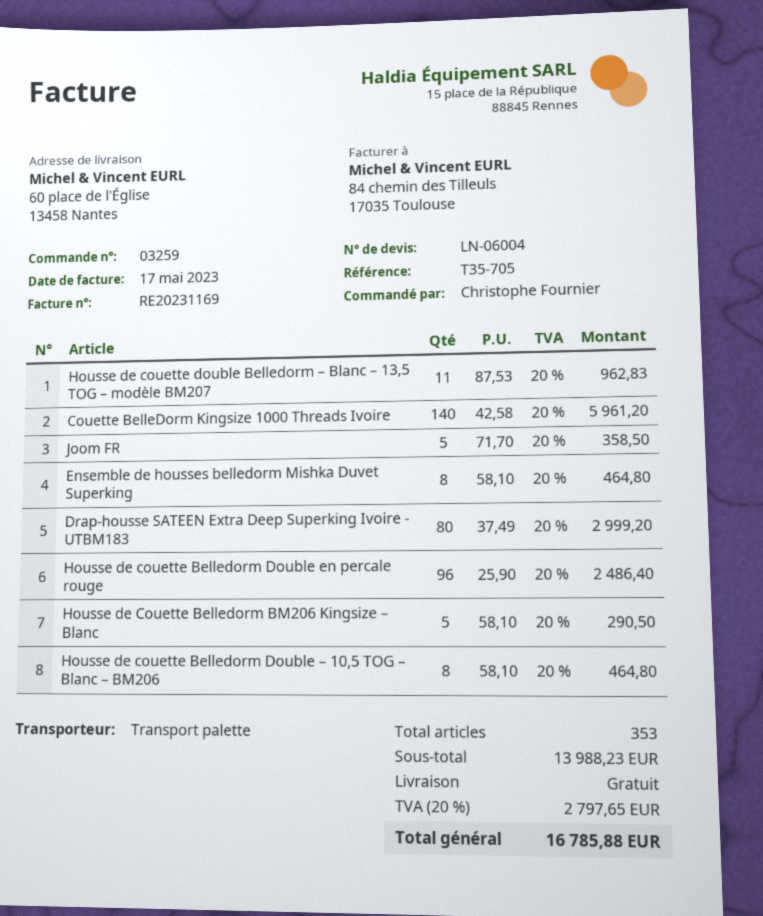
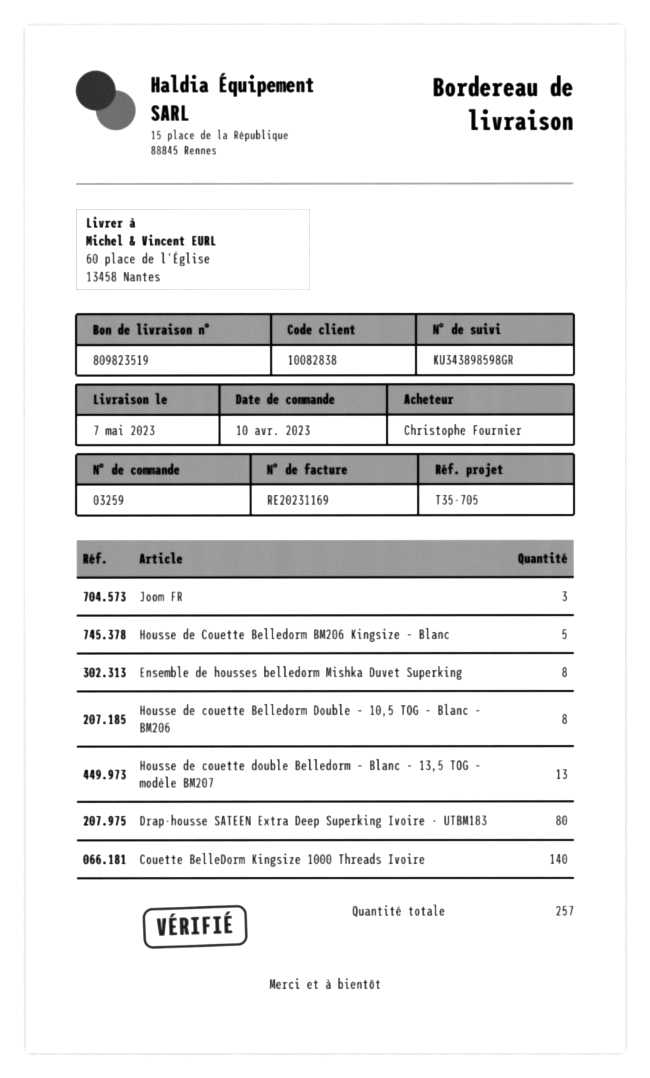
Housse de couette double Belledorm – Blanc – 13,5 TOG – modèle BM207: 11 -> 13
Joom FR: 5 -> 3
Housse de couette Belledorm Double en percale rouge: 96 -> none
total quantity: 353 -> 257

